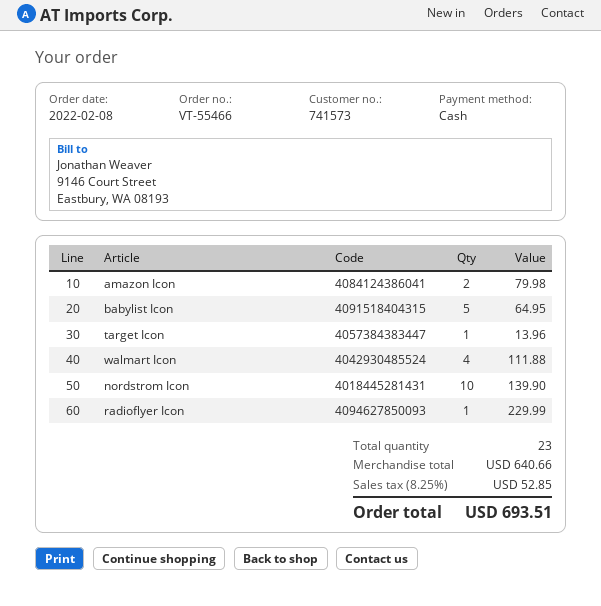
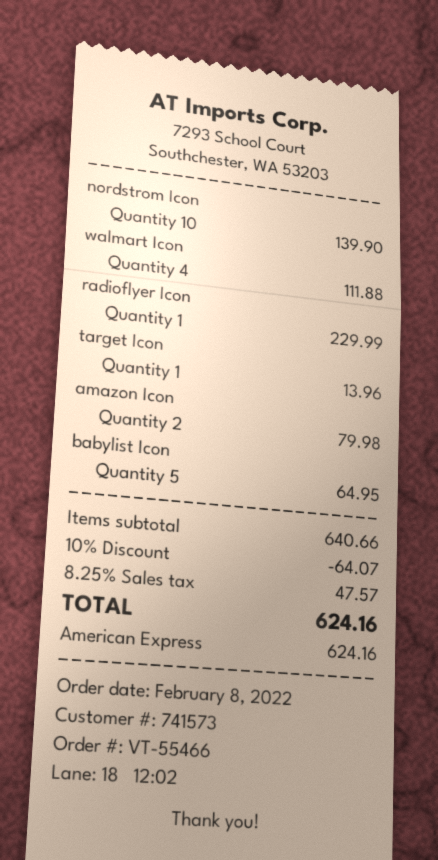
payment method: cash -> American Express
discount: none -> 10% = 64.07
tax: 8.25% = 52.85 -> 8.25% = 47.57
total: 693.51 -> 624.16

